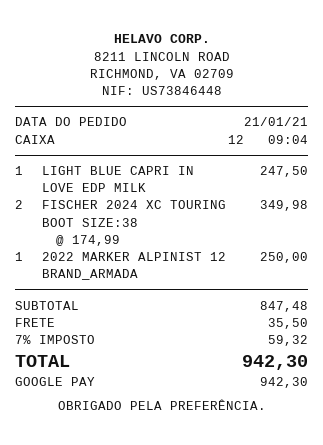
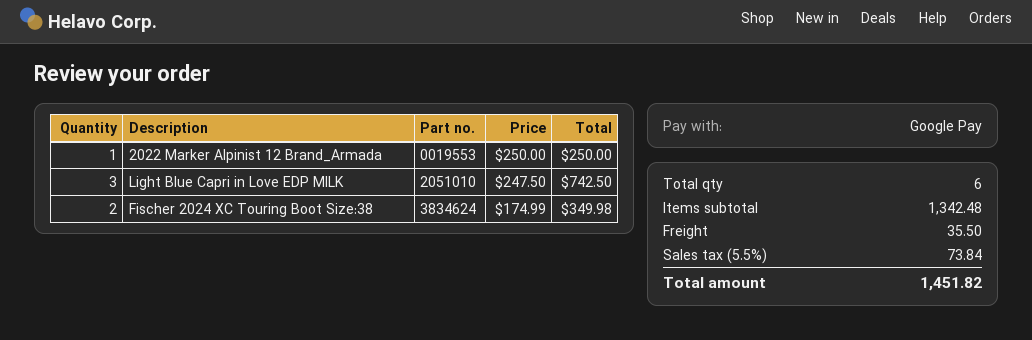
LIGHT BLUE CAPRI IN LOVE EDP MILK: 1 x 247.50 = 247.50 -> 3 x 247.50 = 742.50
subtotal: 847.48 -> 1342.48
tax: 7% = 59.32 -> 5.5% = 73.84
total: 942.30 -> 1451.82

